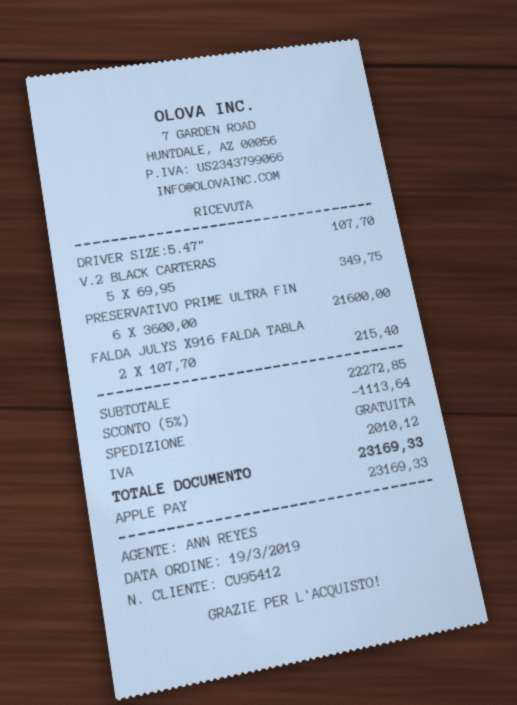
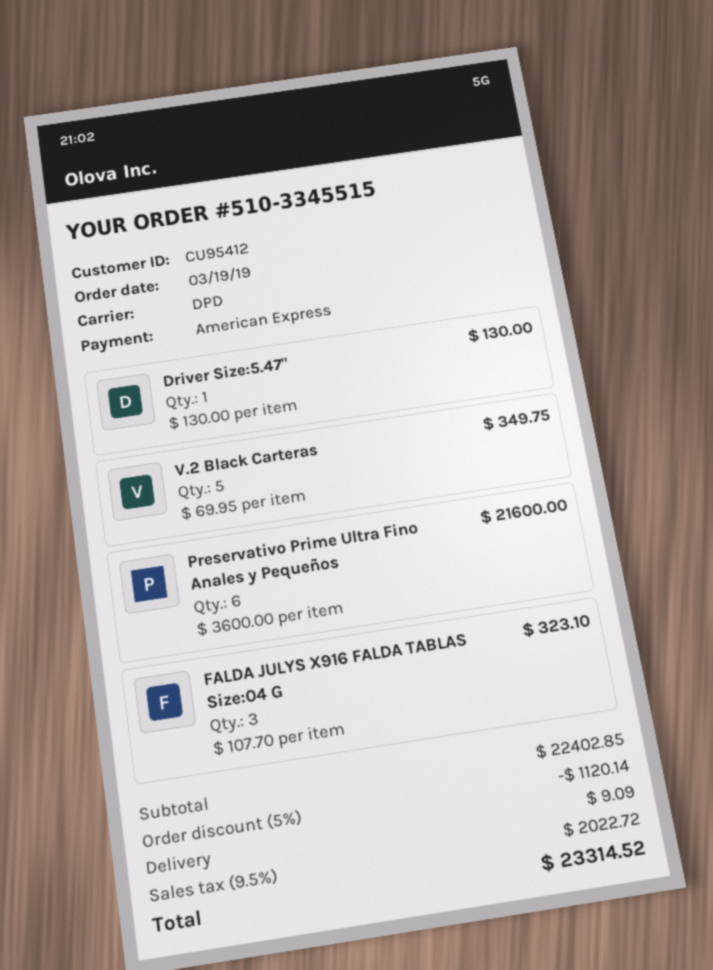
payment method: Apple Pay -> American Express
DRIVER SIZE:5.47": 1 x 107.70 = 107.70 -> 1 x 130.00 = 130.00
FALDA JULYS X916 FALDA TABLA: 2 x 107.70 = 215.40 -> 3 x 107.70 = 323.10
subtotal: 22272.85 -> 22402.85
discount: 5% = 1113.64 -> 5% = 1120.14
shipping: 0.00 -> 9.09
tax: 2010.12 -> 2022.72
total: 23169.33 -> 23314.52

